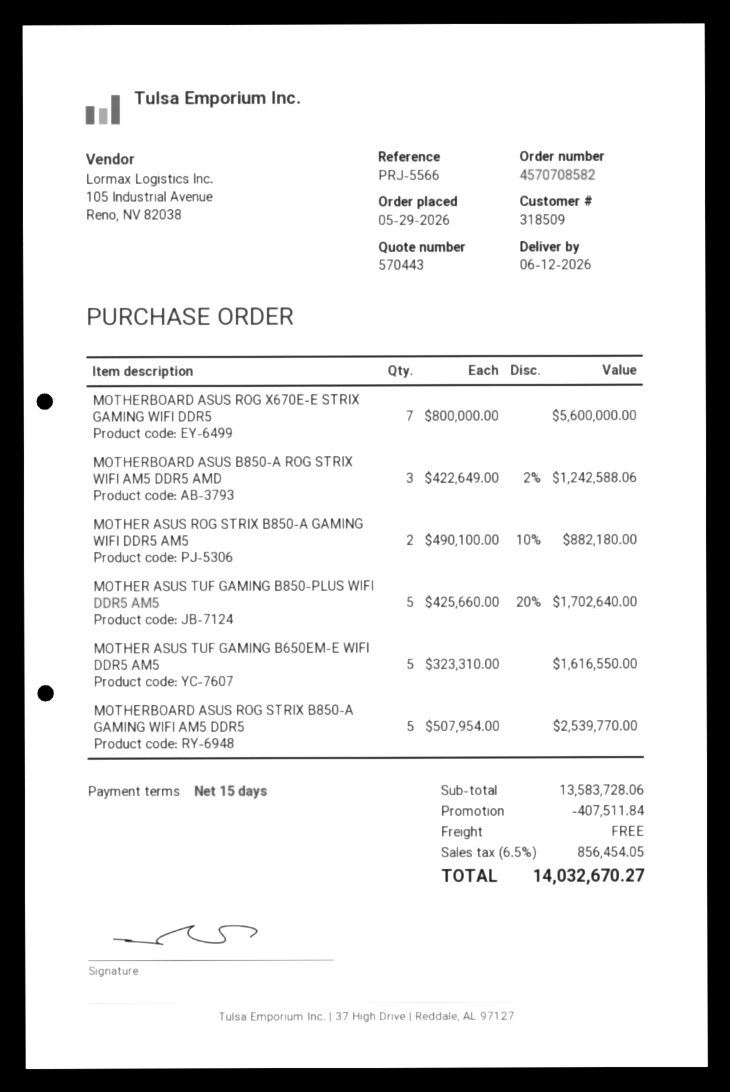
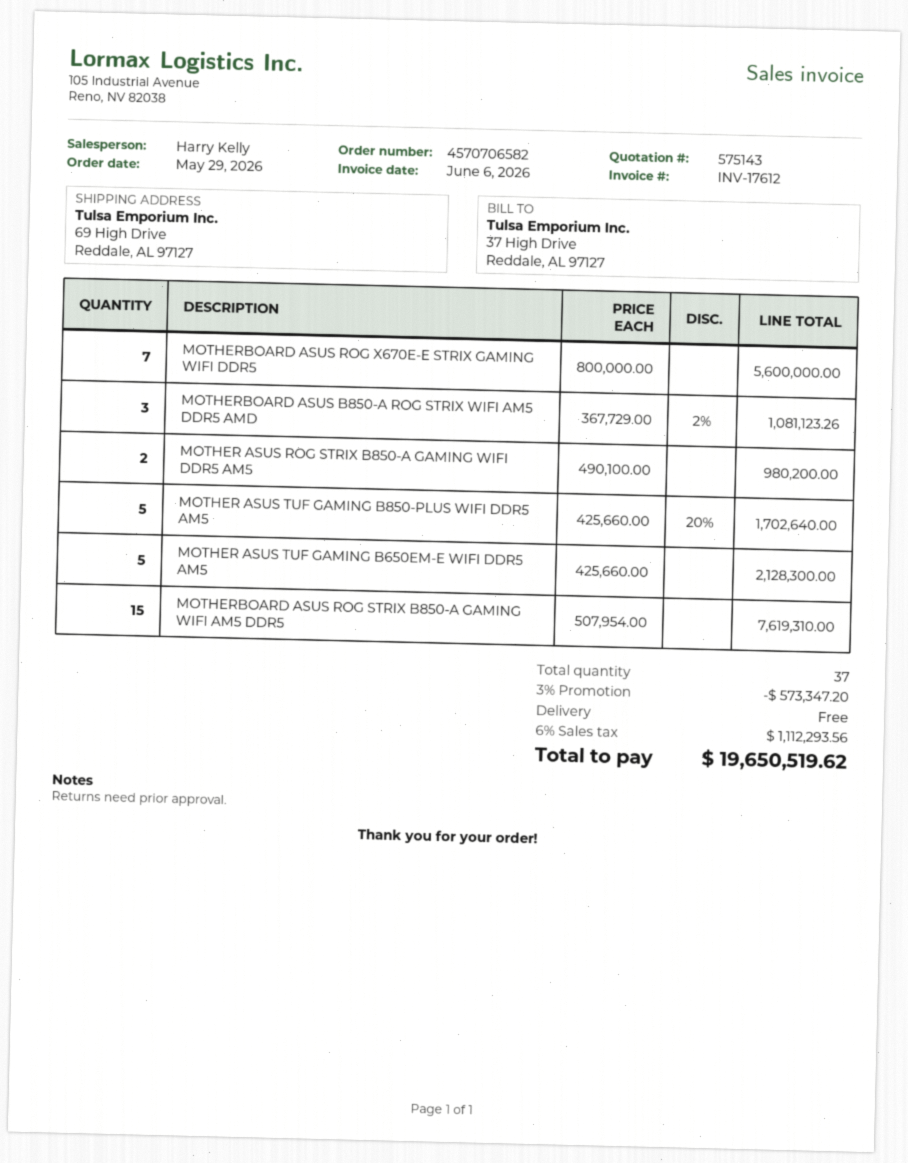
quote number: 570443 -> 575143
order number: 4570708582 -> 4570706582
MOTHERBOARD ASUS B850-A ROG STRIX WIFI AM5 DDR5 AMD: 3 x 422649.00 - 2% = 1242588.06 -> 3 x 367729.00 - 2% = 1081123.26
MOTHER ASUS ROG STRIX B850-A GAMING WIFI DDR5 AM5: 2 x 490100.00 - 10% = 882180.00 -> 2 x 490100.00 = 980200.00
MOTHER ASUS TUF GAMING B650EM-E WIFI DDR5 AM5: 5 x 323310.00 = 1616550.00 -> 5 x 425660.00 = 2128300.00
MOTHERBOARD ASUS ROG STRIX B850-A GAMING WIFI AM5 DDR5: 5 x 507954.00 = 2539770.00 -> 15 x 507954.00 = 7619310.00
discount: 407511.84 -> 573347.20
tax: 6.5% = 856454.05 -> 6% = 1112293.56
total: 14032670.27 -> 19650519.62

